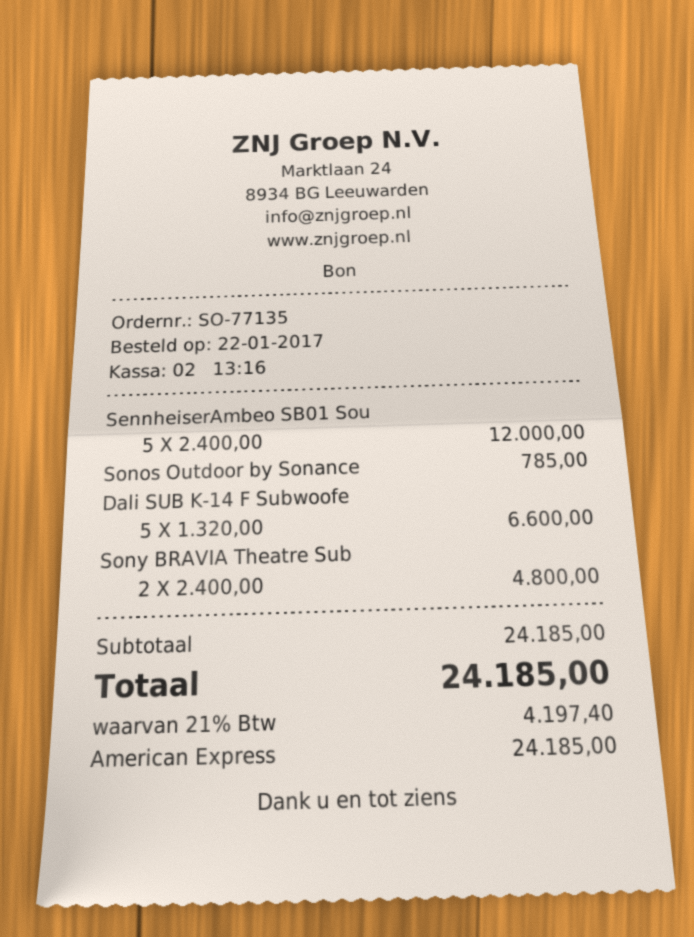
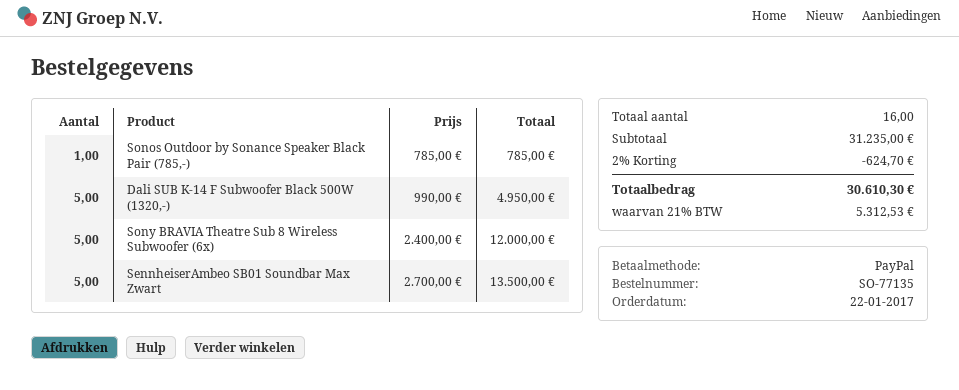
payment method: American Express -> PayPal
SennheiserAmbeo SB01 Sou: 5 x 2400.00 = 12000.00 -> 5 x 2700.00 = 13500.00
Dali SUB K-14 F Subwoofe: 5 x 1320.00 = 6600.00 -> 5 x 990.00 = 4950.00
Sony BRAVIA Theatre Sub: 2 x 2400.00 = 4800.00 -> 5 x 2400.00 = 12000.00
subtotal: 24185.00 -> 31235.00
discount: none -> 2% = 624.70
tax: 21% = 4197.40 -> 21% = 5312.53
total: 24185.00 -> 30610.30

